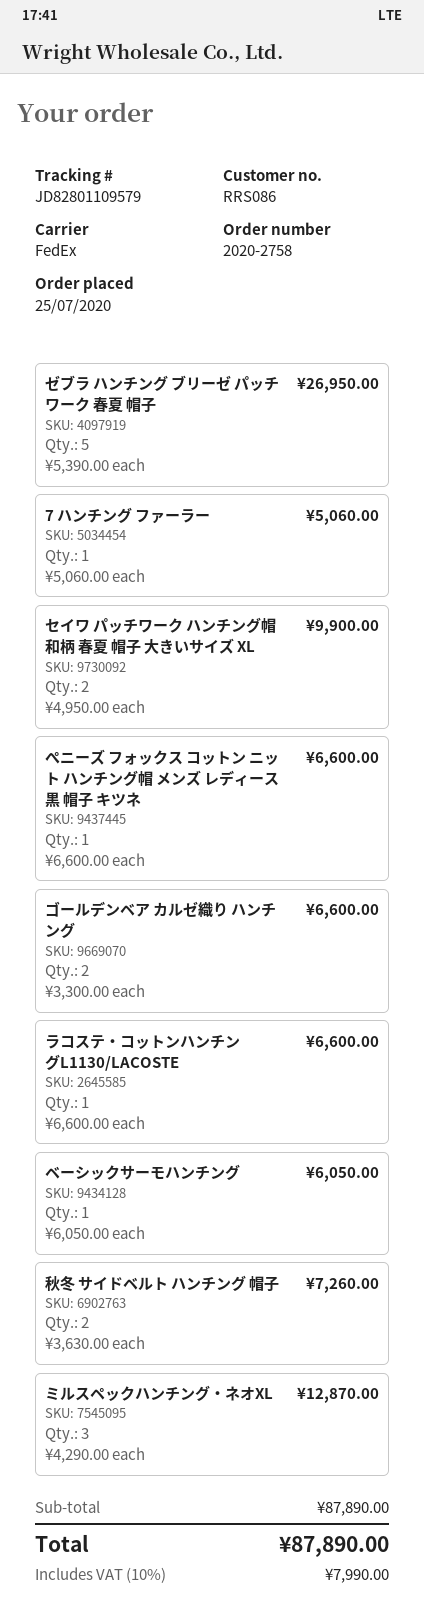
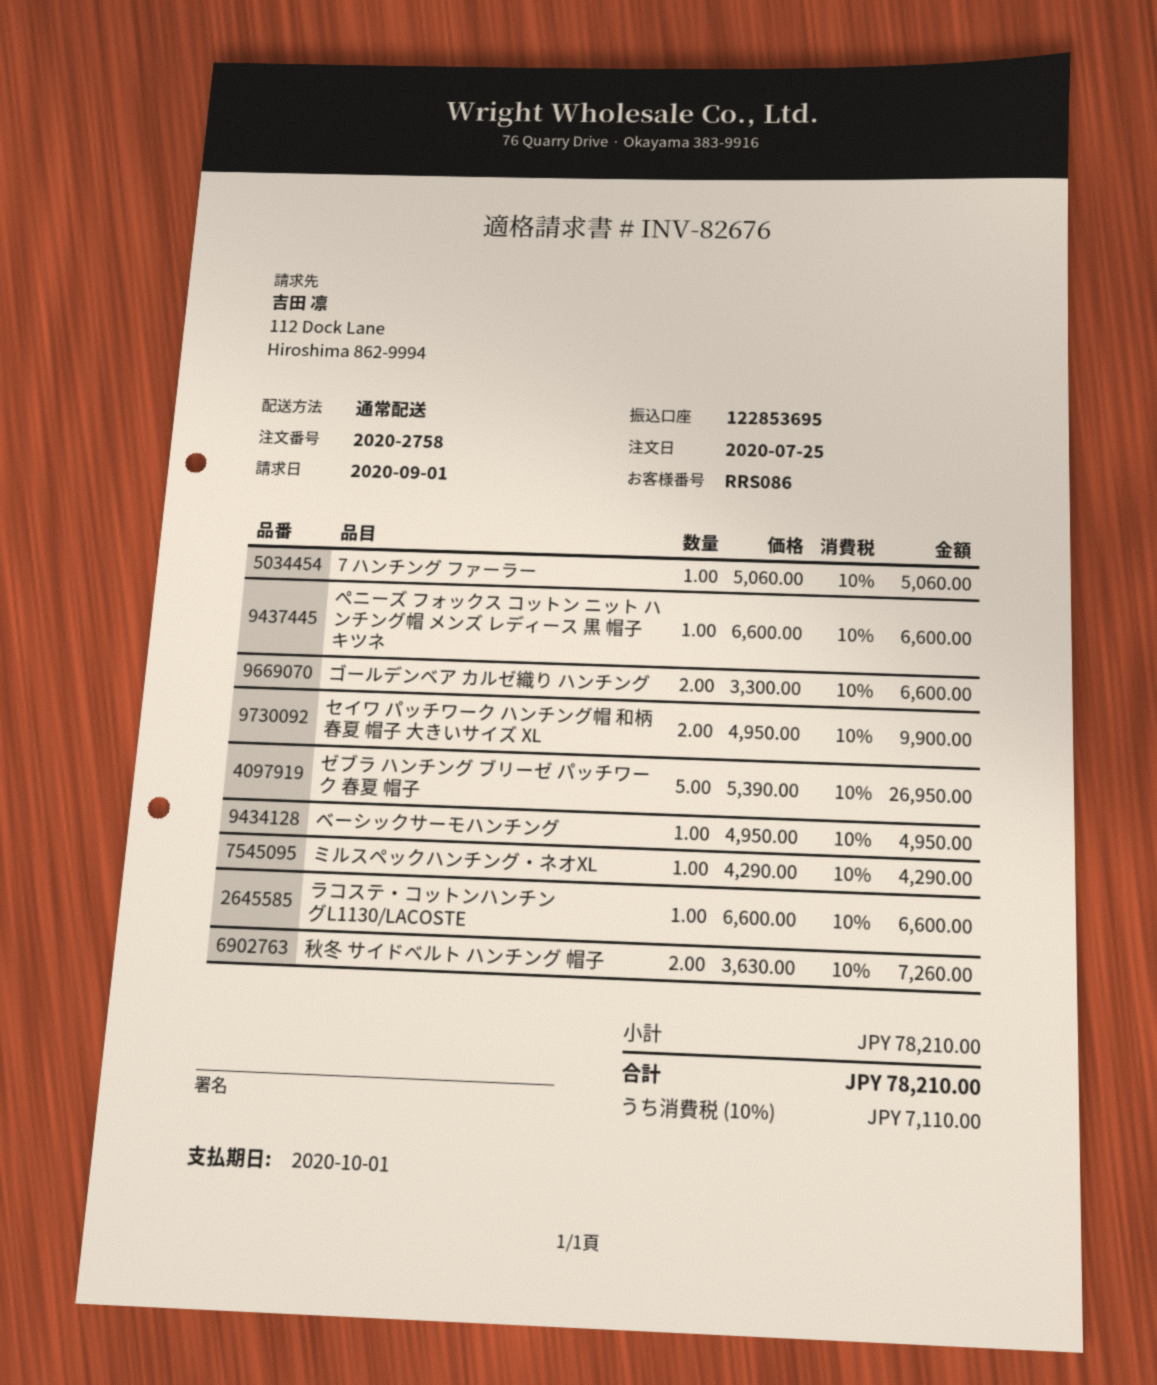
shipping method: FedEx -> standard
ベーシックサーモハンチング: 1 x 6050.00 = 6050.00 -> 1 x 4950.00 = 4950.00
ミルスペックハンチング・ネオXL: 3 x 4290.00 = 12870.00 -> 1 x 4290.00 = 4290.00
subtotal: 87890.00 -> 78210.00
tax: 10% = 7990.00 -> 10% = 7110.00
total: 87890.00 -> 78210.00

